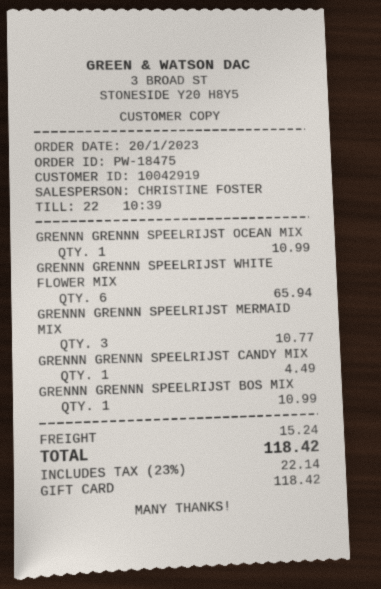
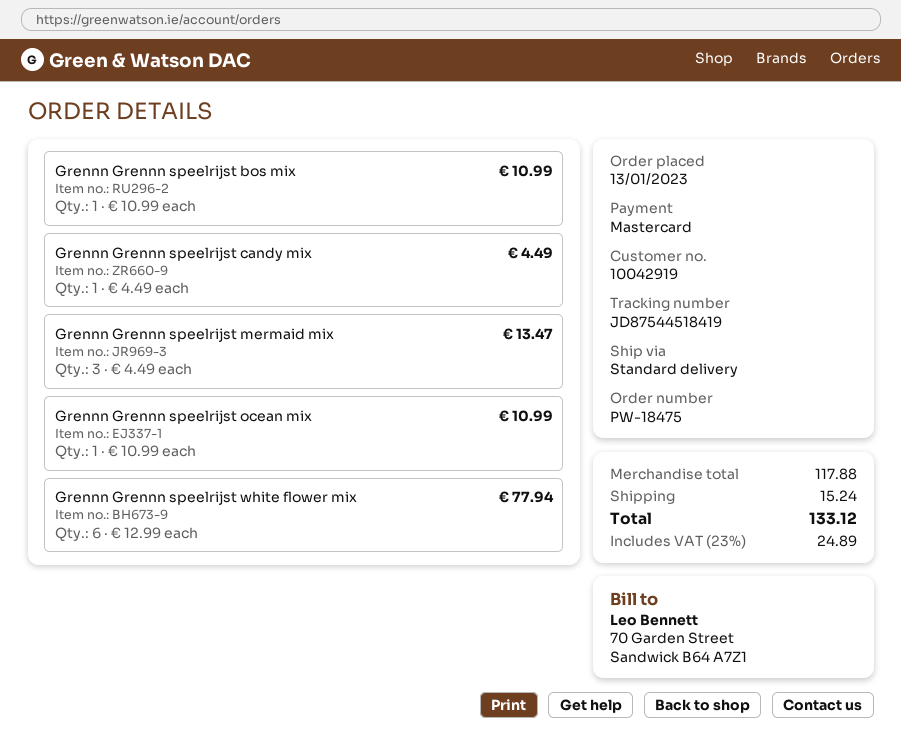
order date: 2023-01-20 -> 2023-01-13
payment method: gift card -> Mastercard
GRENNN GRENNN SPEELRIJST WHITE FLOWER MIX: 6 for 65.94 -> 6 for 77.94
GRENNN GRENNN SPEELRIJST MERMAID MIX: 3 for 10.77 -> 3 for 13.47
tax: 23% = 22.14 -> 23% = 24.89
total: 118.42 -> 133.12

